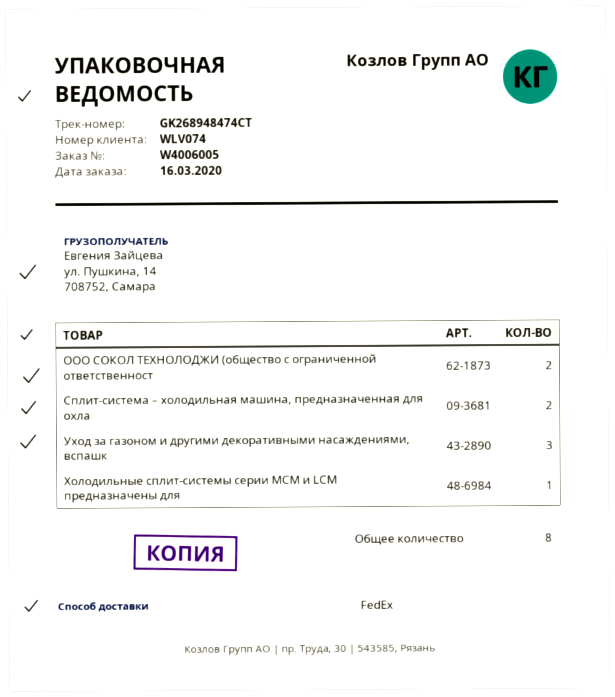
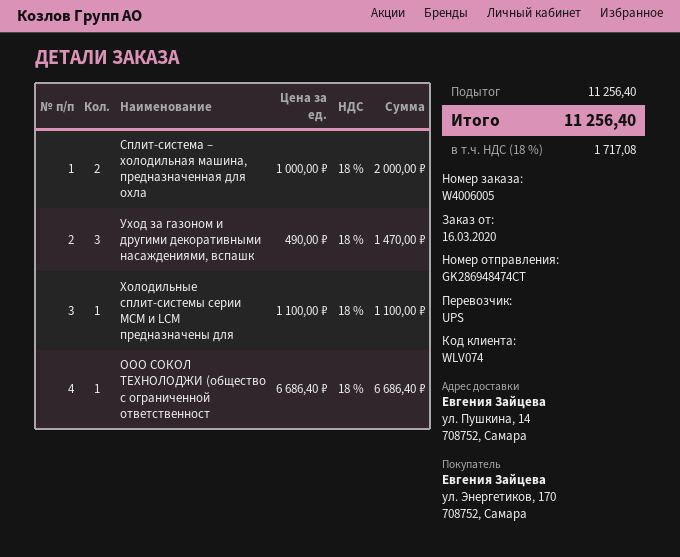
shipping method: FedEx -> UPS
tracking number: GK268948474CT -> GK286948474CT
ООО СОКОЛ ТЕХНОЛОДЖИ (общество с ограниченной ответственност: 2 -> 1

